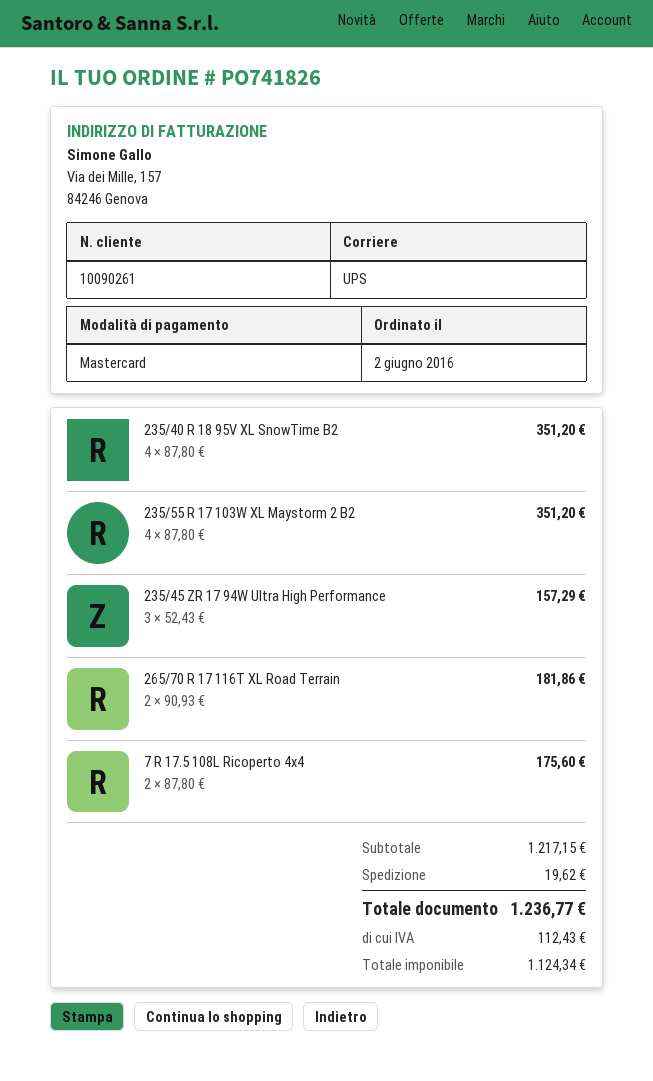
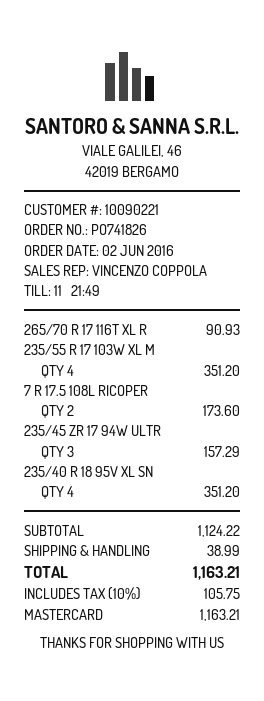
customer number: 10090261 -> 10090221
265/70 R 17 116T XL Road Terrain: 2 for 181.86 -> 1 for 90.93
7 R 17.5 108L Ricoperto 4x4: 2 for 175.60 -> 2 for 173.60
subtotal: 1217.15 -> 1124.22
shipping: 19.62 -> 38.99
tax: 112.43 -> 105.75
total: 1236.77 -> 1163.21

